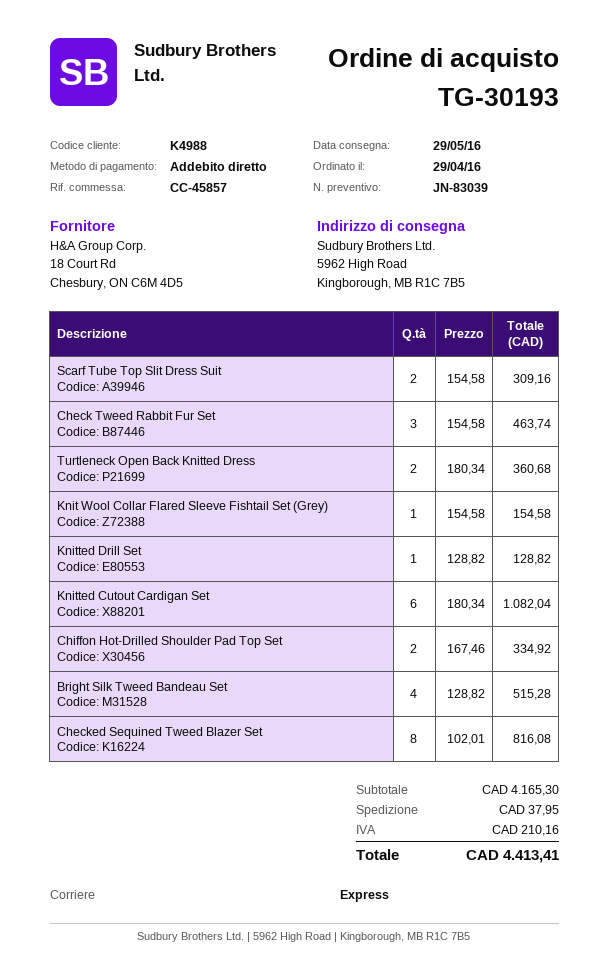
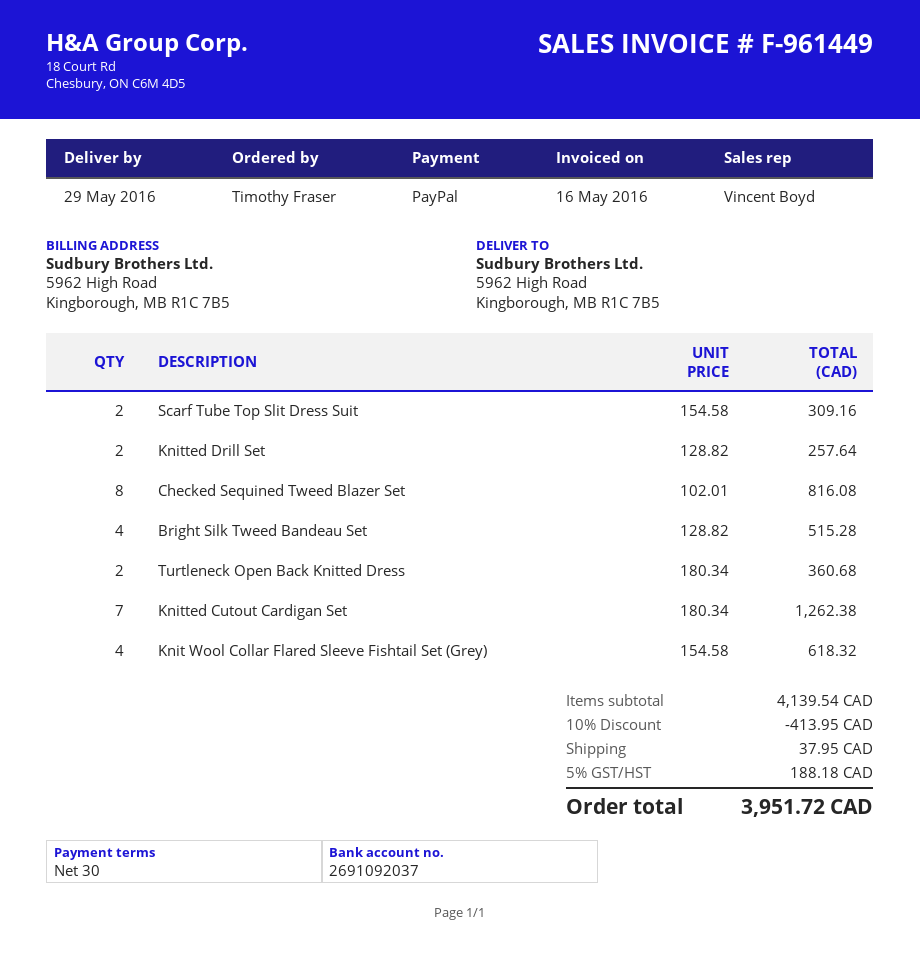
payment method: direct debit -> PayPal
Check Tweed Rabbit Fur Set: 3 x 154.58 = 463.74 -> none
Knit Wool Collar Flared Sleeve Fishtail Set (Grey): 1 x 154.58 = 154.58 -> 4 x 154.58 = 618.32
Knitted Drill Set: 1 x 128.82 = 128.82 -> 2 x 128.82 = 257.64
Knitted Cutout Cardigan Set: 6 x 180.34 = 1082.04 -> 7 x 180.34 = 1262.38
Chiffon Hot-Drilled Shoulder Pad Top Set: 2 x 167.46 = 334.92 -> none
subtotal: 4165.30 -> 4139.54
discount: none -> 10% = 413.95
tax: 210.16 -> 188.18
total: 4413.41 -> 3951.72

